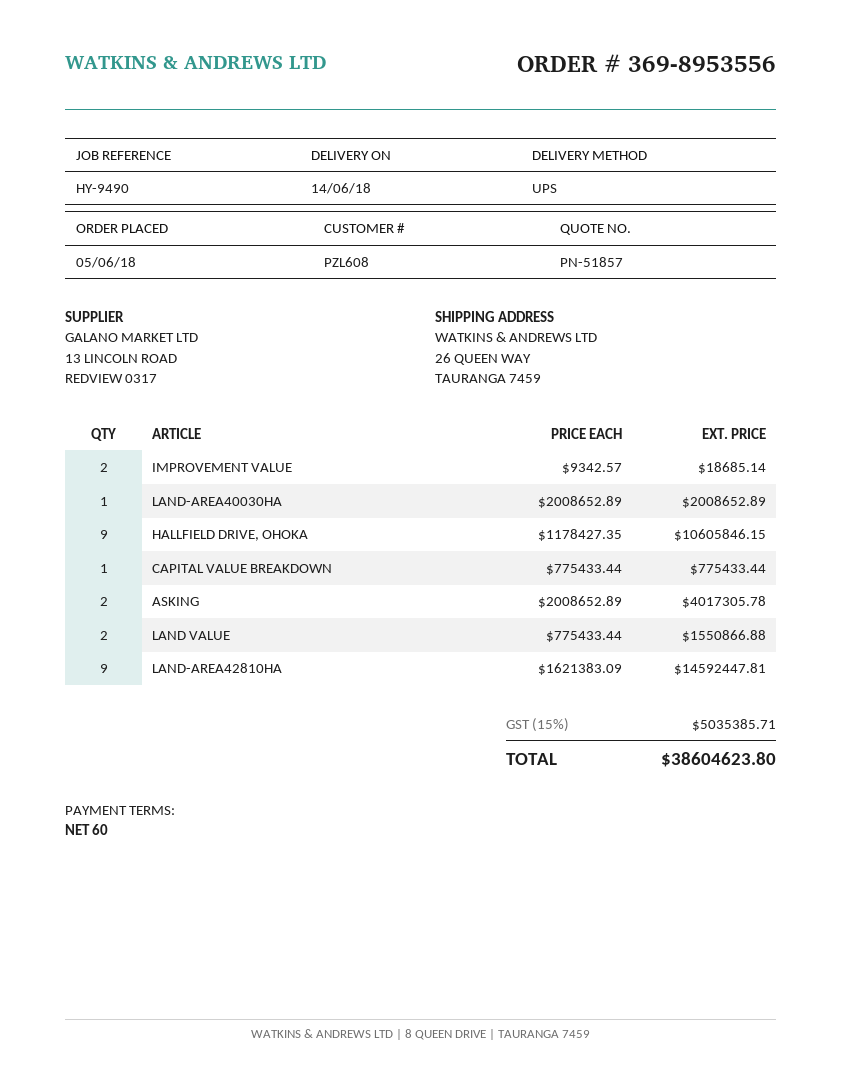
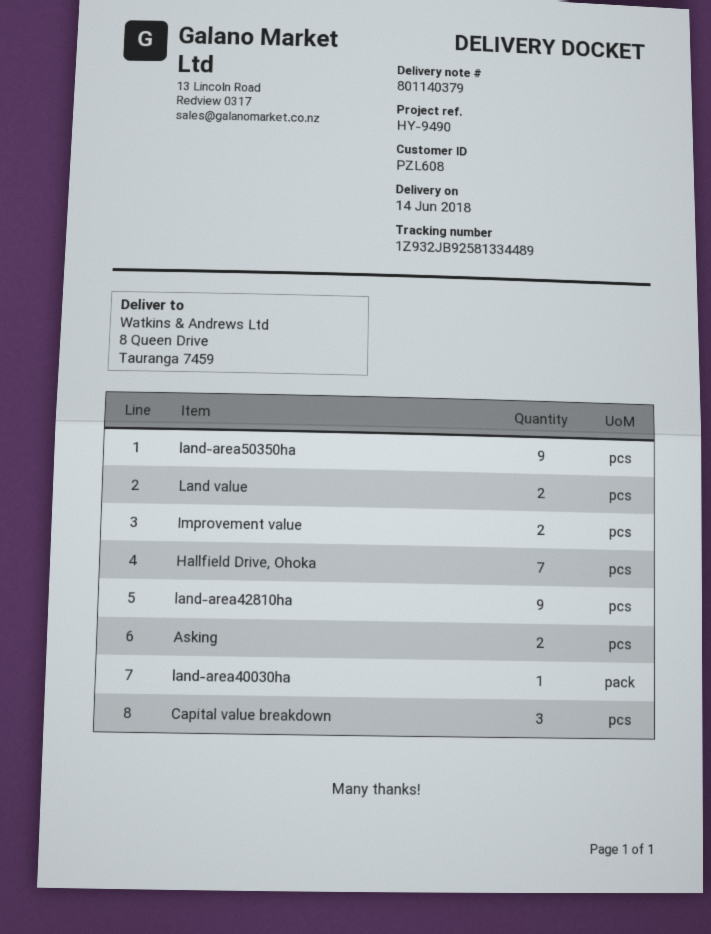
ship to: 26 QUEEN WAY, TAURANGA 7459 -> 8 Queen Drive, Tauranga 7459
HALLFIELD DRIVE, OHOKA: 9 -> 7
CAPITAL VALUE BREAKDOWN: 1 -> 3
land-area50350ha: none -> 9

